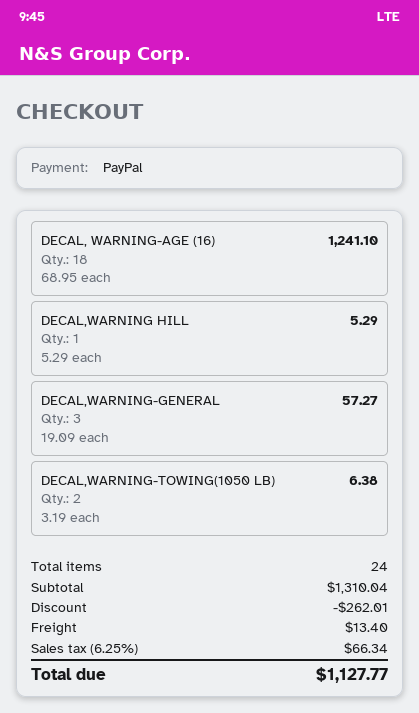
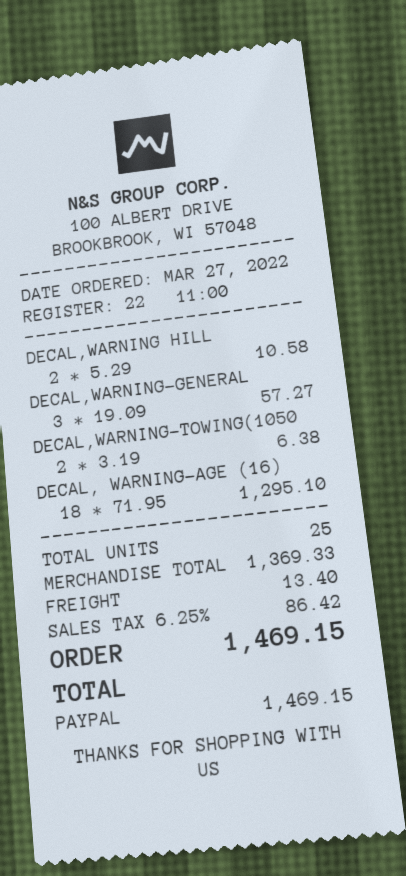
DECAL, WARNING-AGE (16): 18 x 68.95 = 1241.10 -> 18 x 71.95 = 1295.10
DECAL,WARNING HILL: 1 x 5.29 = 5.29 -> 2 x 5.29 = 10.58
total quantity: 24 -> 25
subtotal: 1310.04 -> 1369.33
discount: 262.01 -> none
tax: 6.25% = 66.34 -> 6.25% = 86.42
total: 1127.77 -> 1469.15

